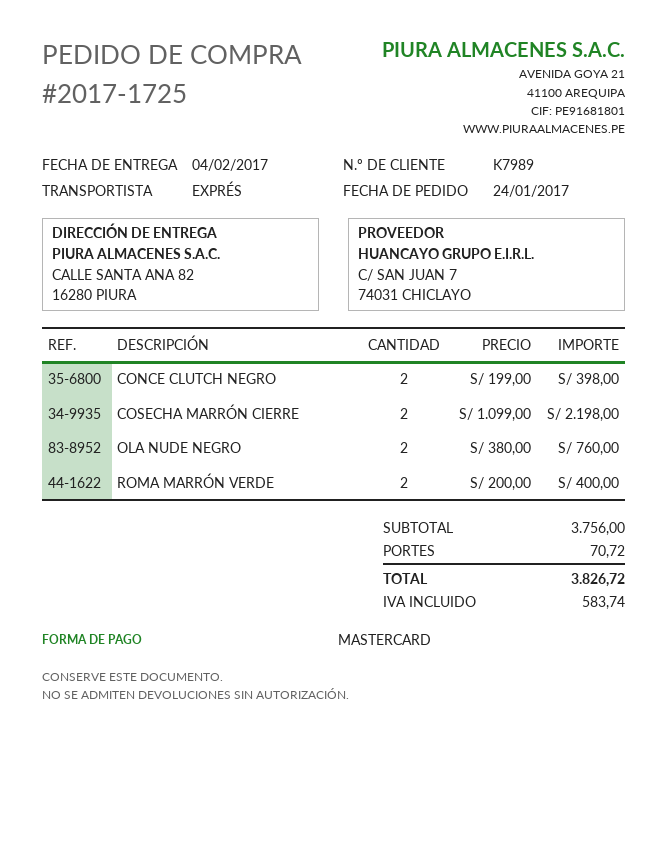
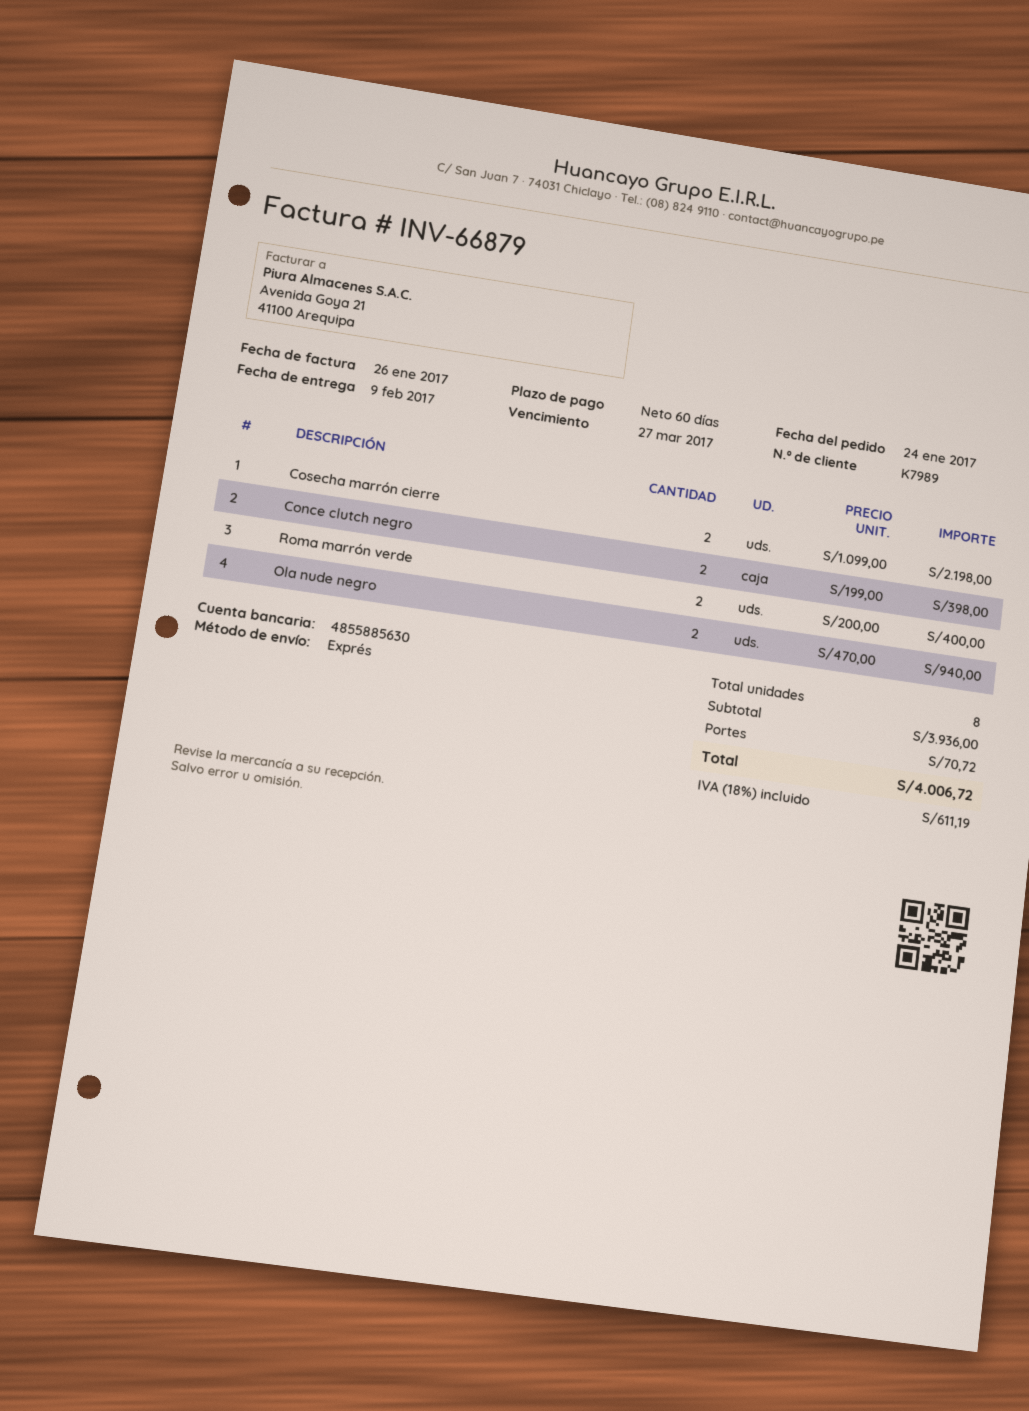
delivery date: 2017-02-04 -> 2017-02-09
OLA NUDE NEGRO: 2 x 380.00 = 760.00 -> 2 x 470.00 = 940.00
subtotal: 3756.00 -> 3936.00
tax: 583.74 -> 611.19
total: 3826.72 -> 4006.72

